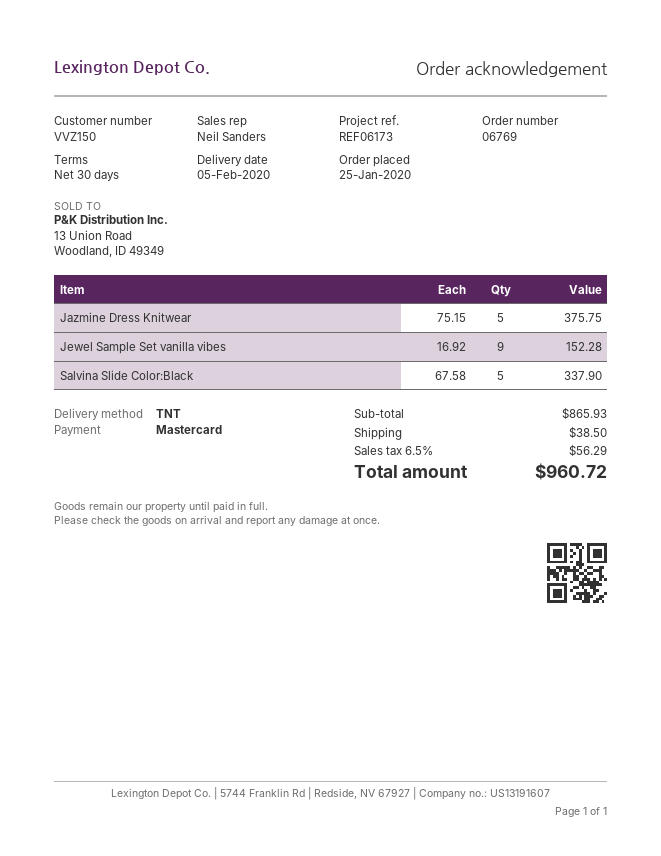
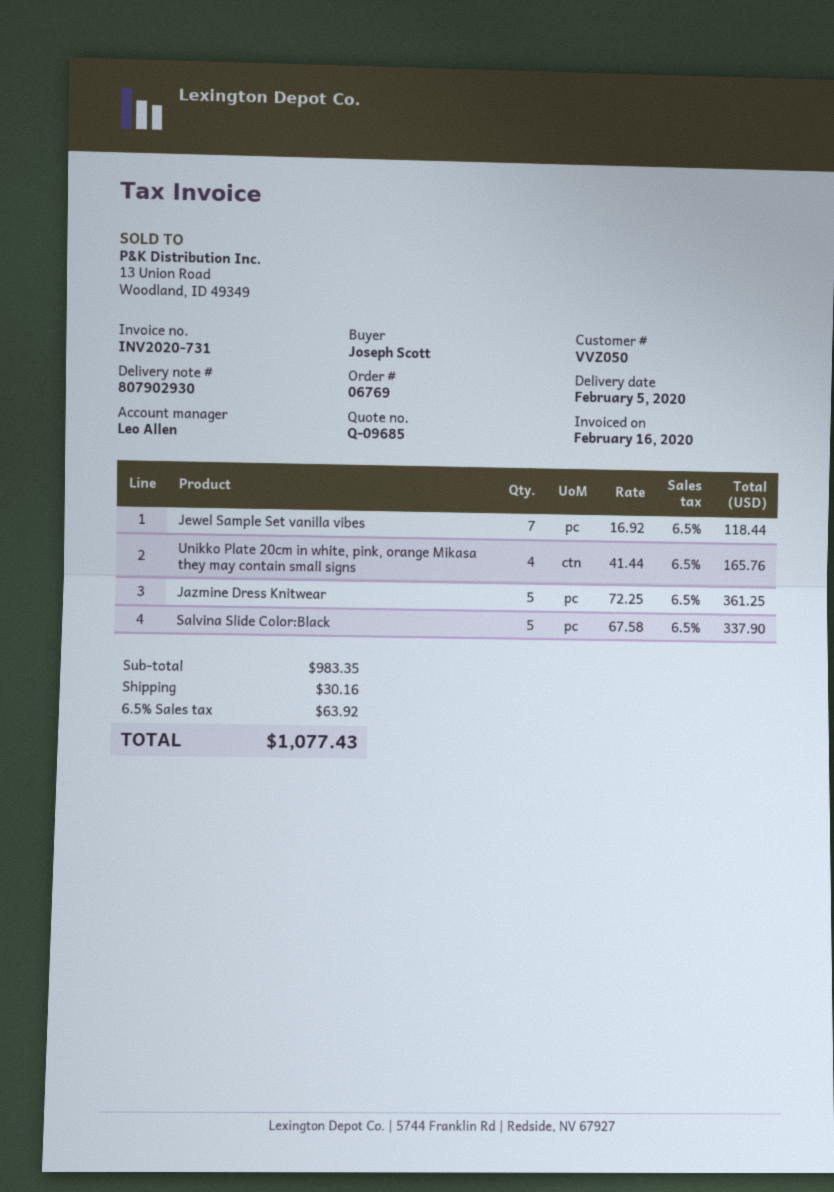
customer number: VVZ150 -> VVZ050
sales rep: Neil Sanders -> Leo Allen
Jazmine Dress Knitwear: 5 x 75.15 = 375.75 -> 5 x 72.25 = 361.25
Jewel Sample Set vanilla vibes: 9 x 16.92 = 152.28 -> 7 x 16.92 = 118.44
Unikko Plate 20cm in white, pink, orange Mikasa they may contain small signs: none -> 4 x 41.44 = 165.76
subtotal: 865.93 -> 983.35
shipping: 38.50 -> 30.16
tax: 6.5% = 56.29 -> 6.5% = 63.92
total: 960.72 -> 1077.43

